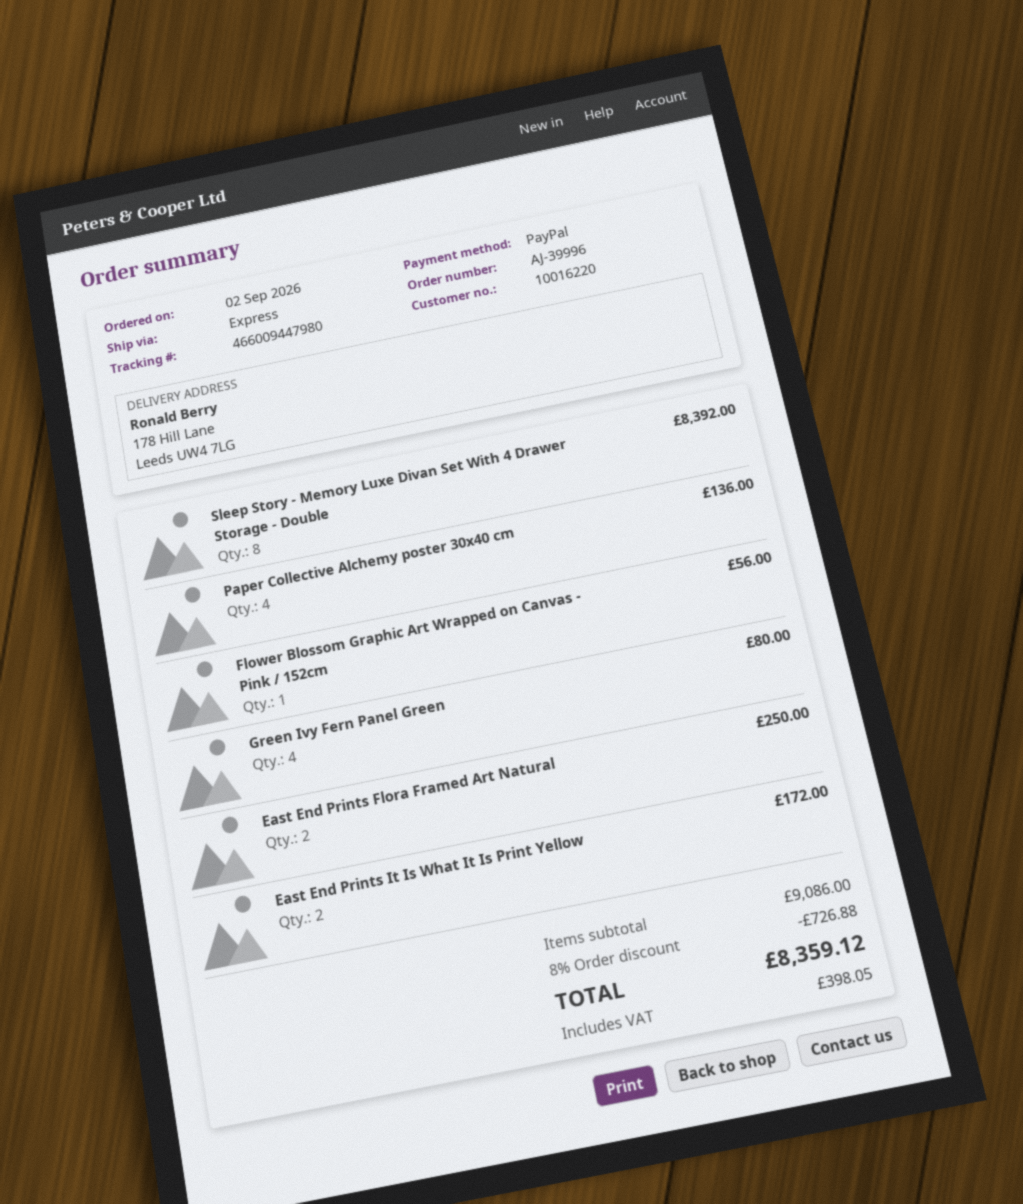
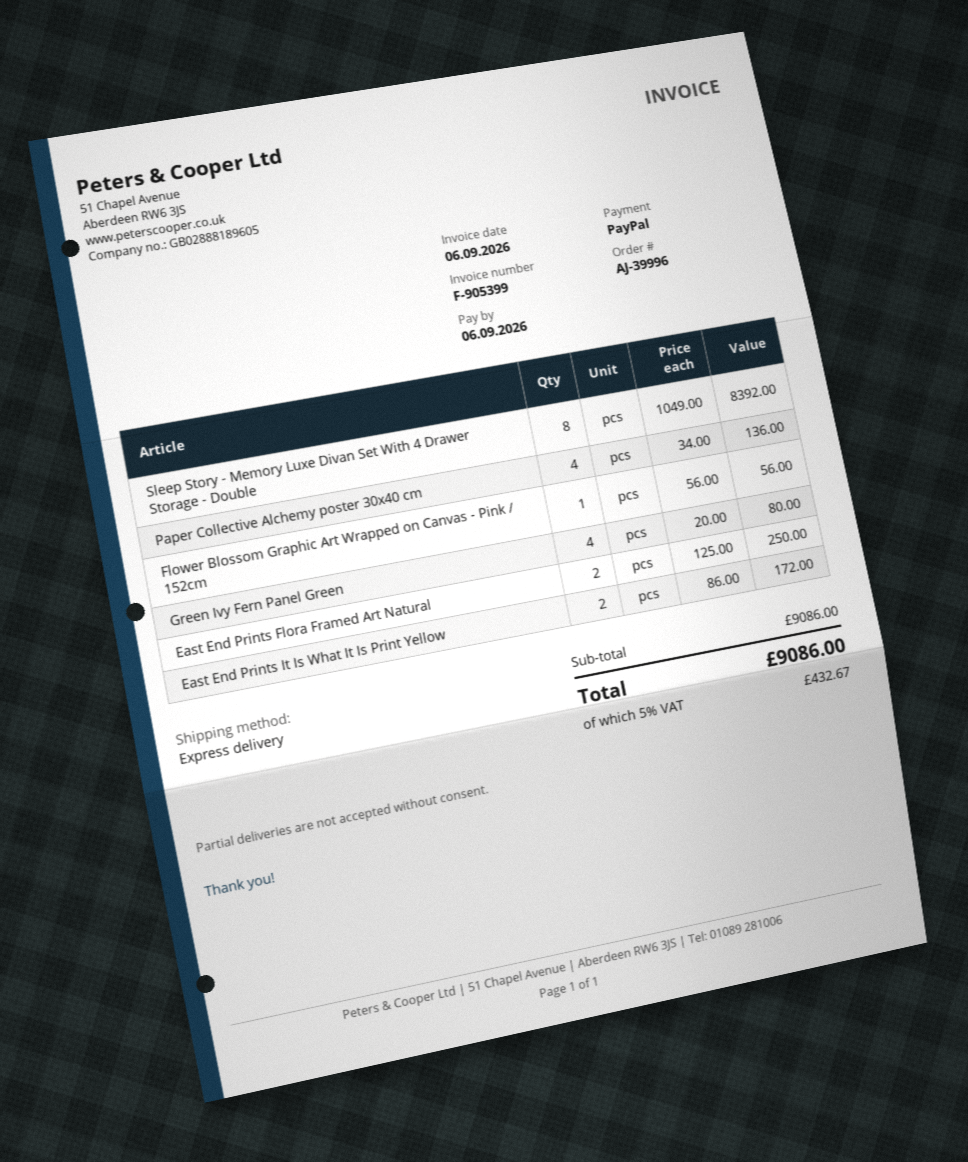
discount: 8% = 726.88 -> none
tax: 398.05 -> 432.67
total: 8359.12 -> 9086.00

